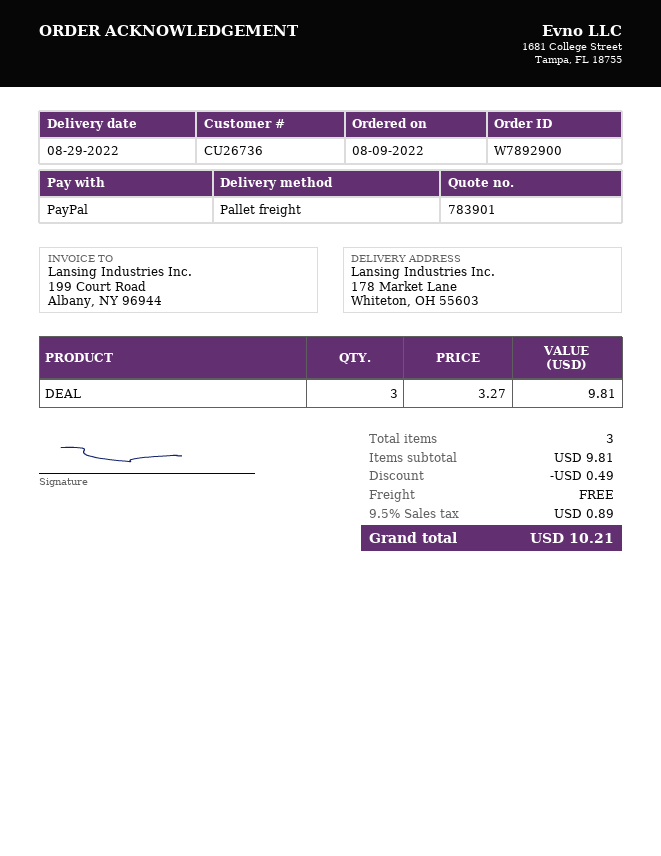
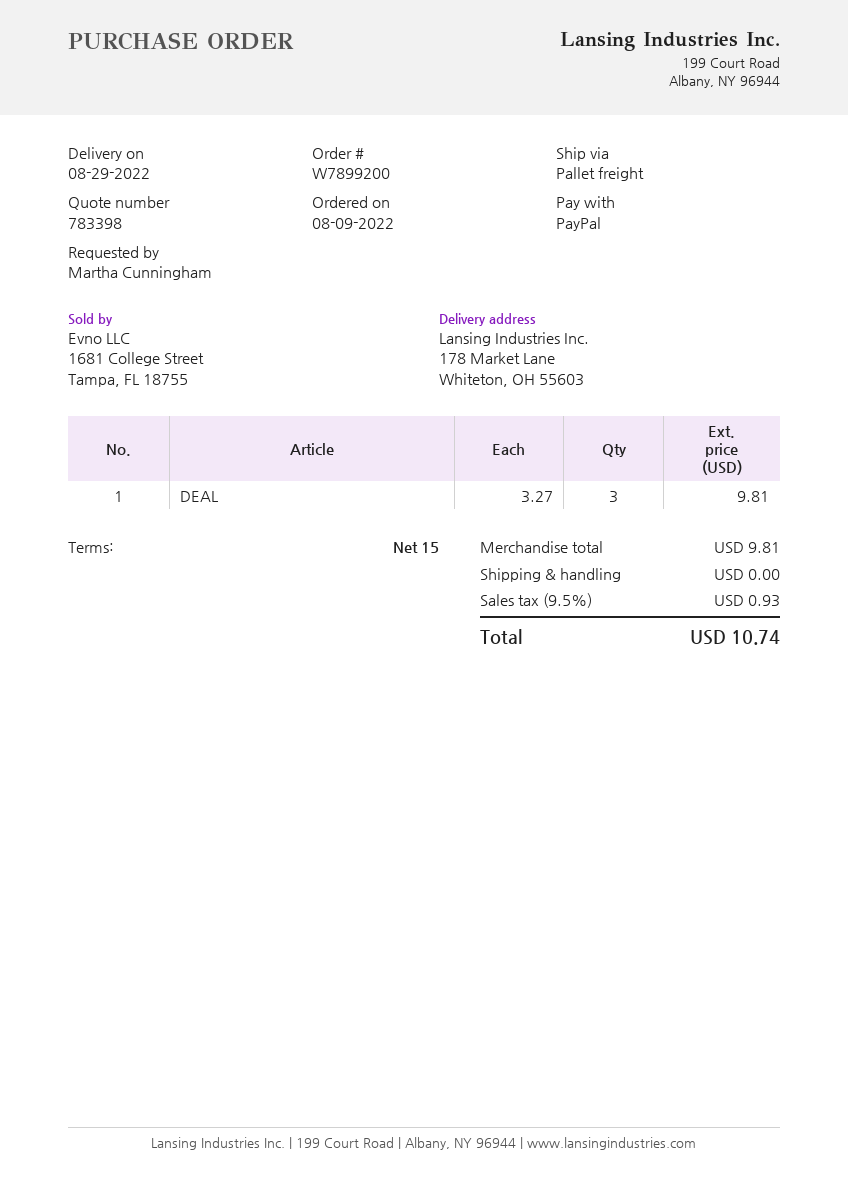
quote number: 783901 -> 783398
order number: W7892900 -> W7899200
discount: 0.49 -> none
tax: 9.5% = 0.89 -> 9.5% = 0.93
total: 10.21 -> 10.74

